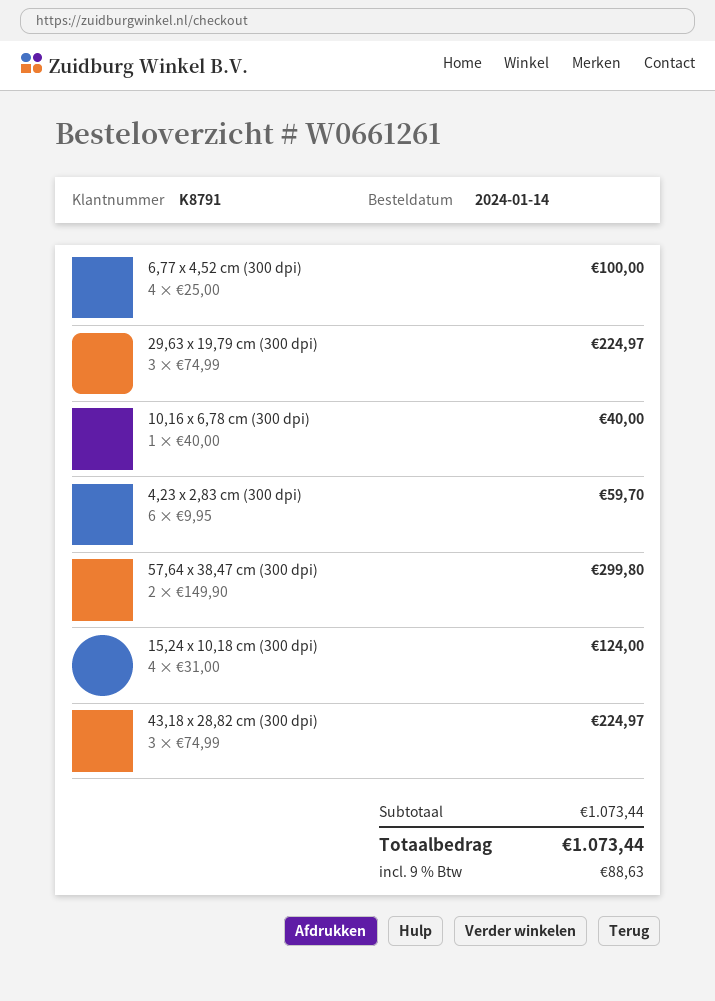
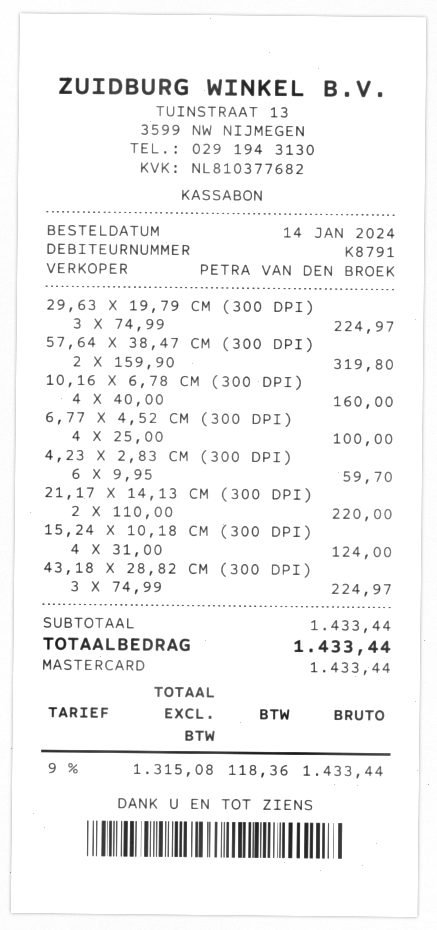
10,16 x 6,78 cm (300 dpi): 1 x 40.00 = 40.00 -> 4 x 40.00 = 160.00
57,64 x 38,47 cm (300 dpi): 2 x 149.90 = 299.80 -> 2 x 159.90 = 319.80
21,17 X 14,13 CM (300 DPI): none -> 2 x 110.00 = 220.00
subtotal: 1073.44 -> 1433.44
tax: 9% = 88.63 -> 9% = 118.36
total: 1073.44 -> 1433.44

